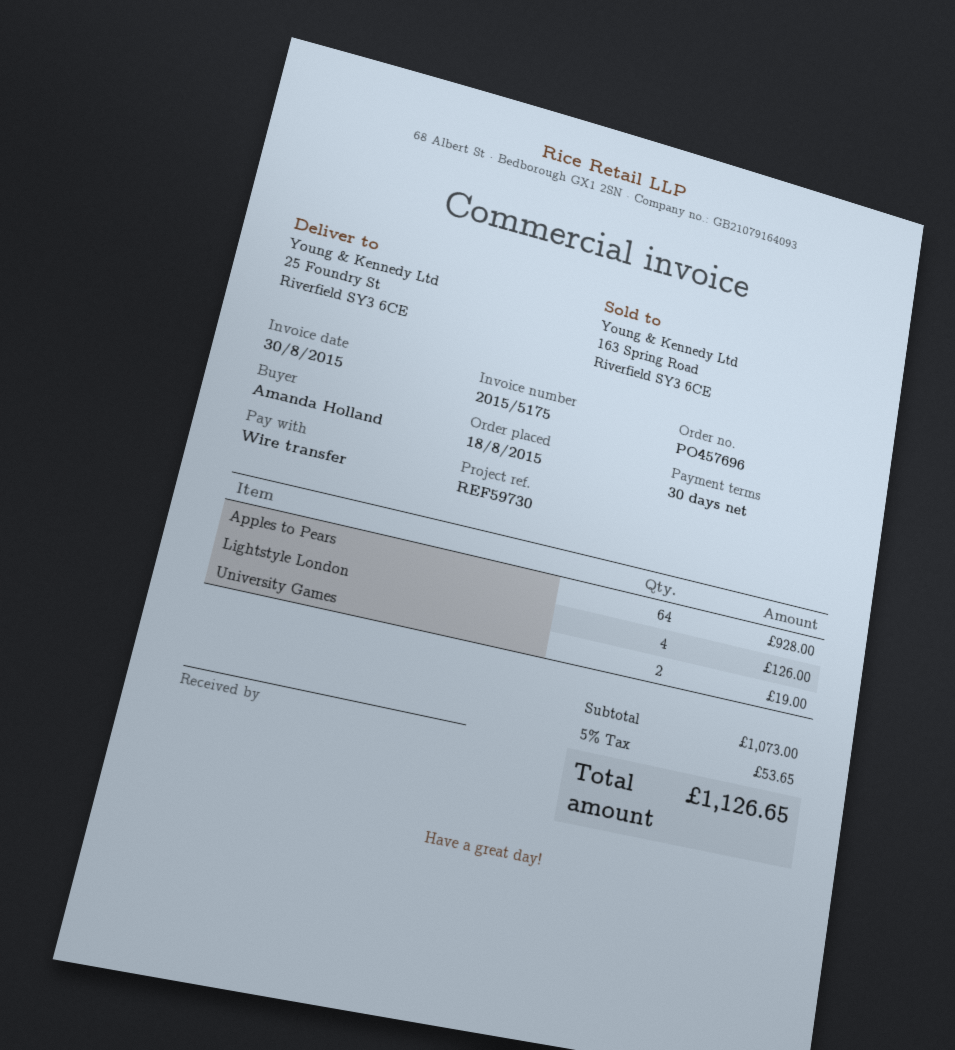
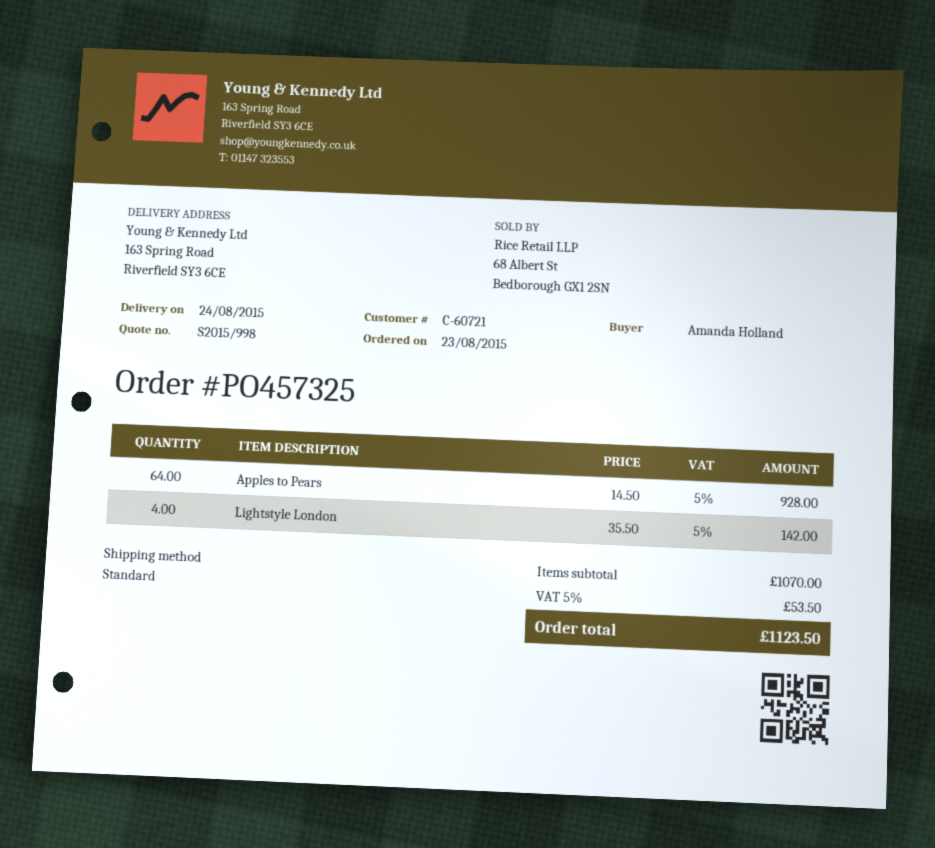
order number: PO457696 -> PO457325
order date: 2015-08-18 -> 2015-08-23
ship to: 25 Foundry St, Riverfield SY3 6CE -> 163 Spring Road, Riverfield SY3 6CE
Lightstyle London: 4 for 126.00 -> 4 for 142.00
University Games: 2 for 19.00 -> none
subtotal: 1073.00 -> 1070.00
tax: 5% = 53.65 -> 5% = 53.50
total: 1126.65 -> 1123.50

